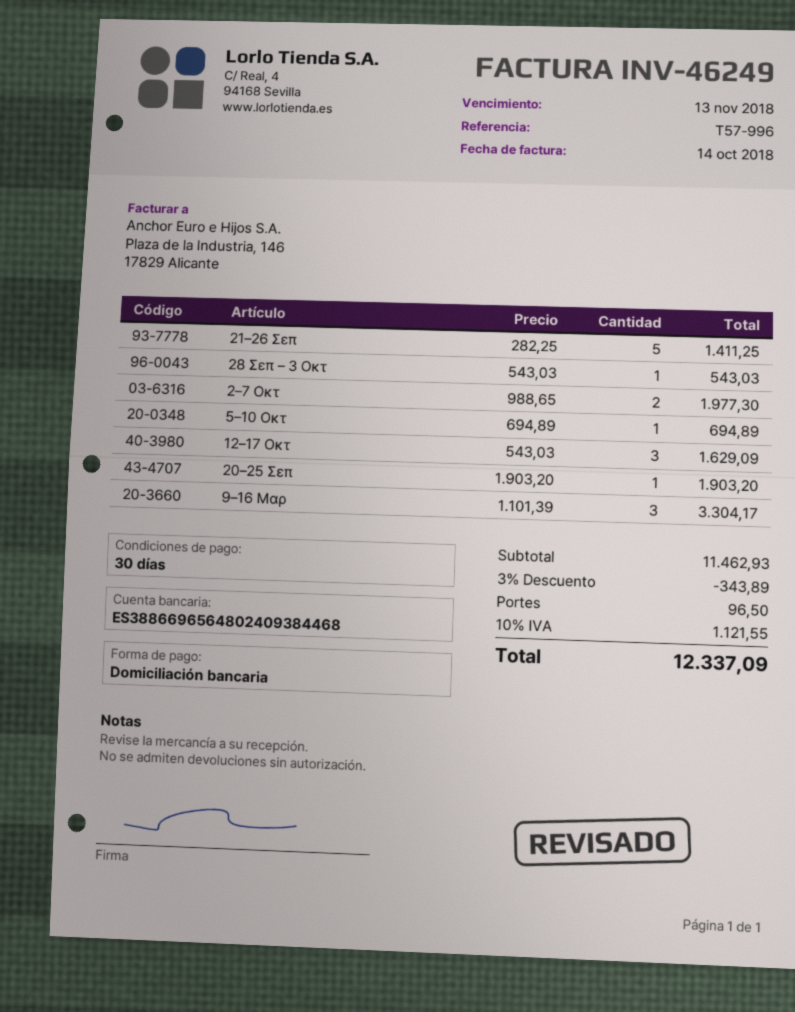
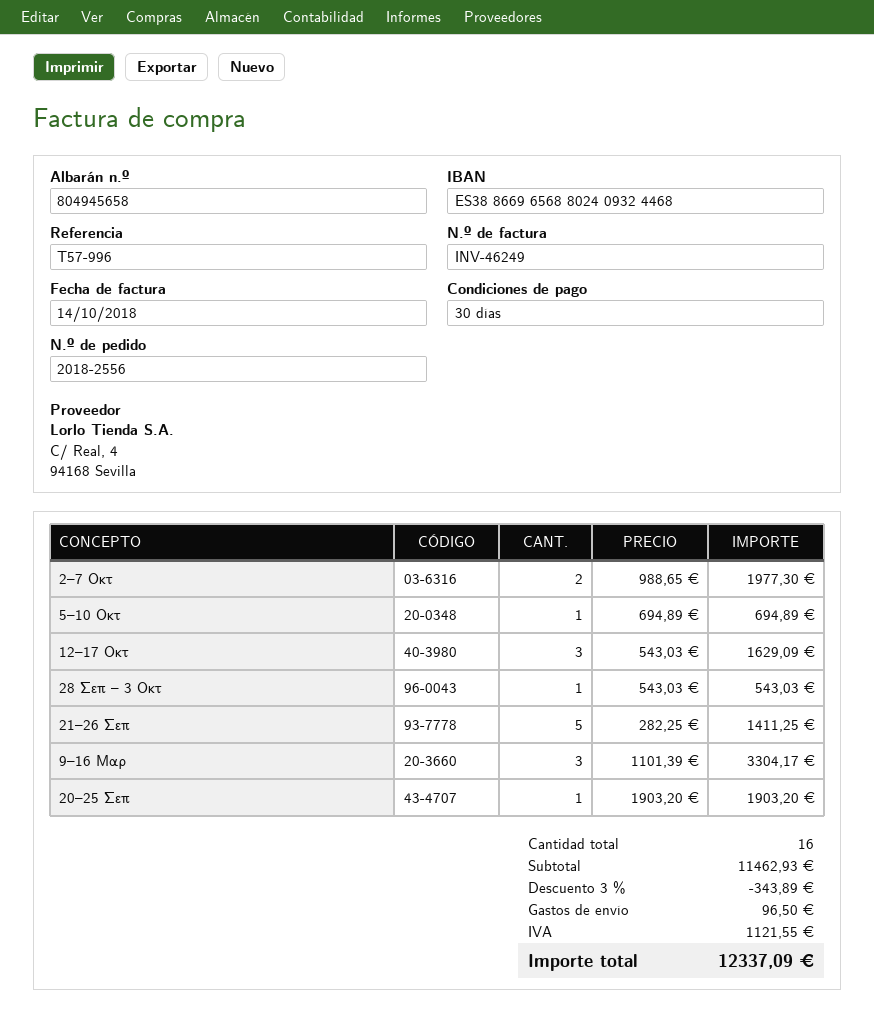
bank account: ES3886696564802409384468 -> ES3886696568802409324468

